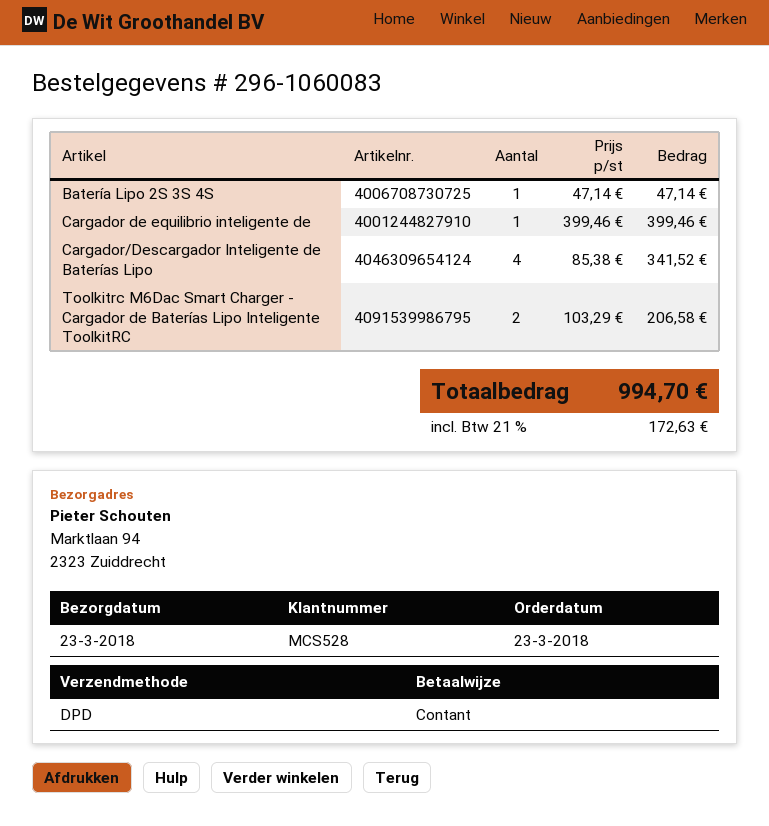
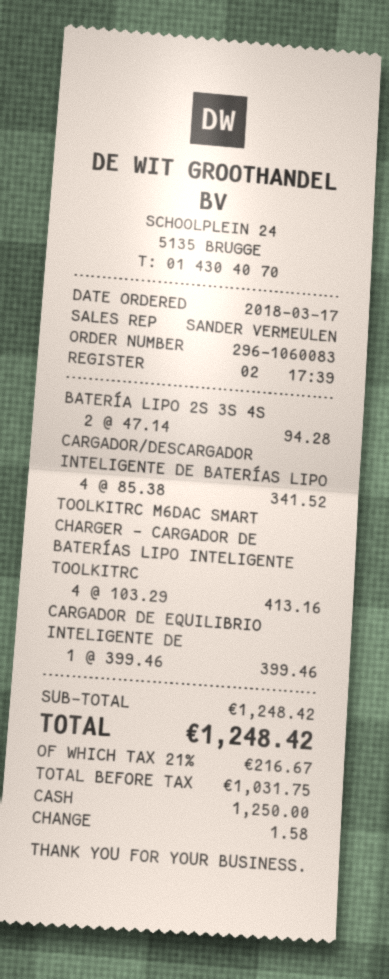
order date: 2018-03-23 -> 2018-03-17
Batería Lipo 2S 3S 4S: 1 x 47.14 = 47.14 -> 2 x 47.14 = 94.28
Toolkitrc M6Dac Smart Charger - Cargador de Baterías Lipo Inteligente ToolkitRC: 2 x 103.29 = 206.58 -> 4 x 103.29 = 413.16
tax: 21% = 172.63 -> 21% = 216.67
total: 994.70 -> 1248.42

